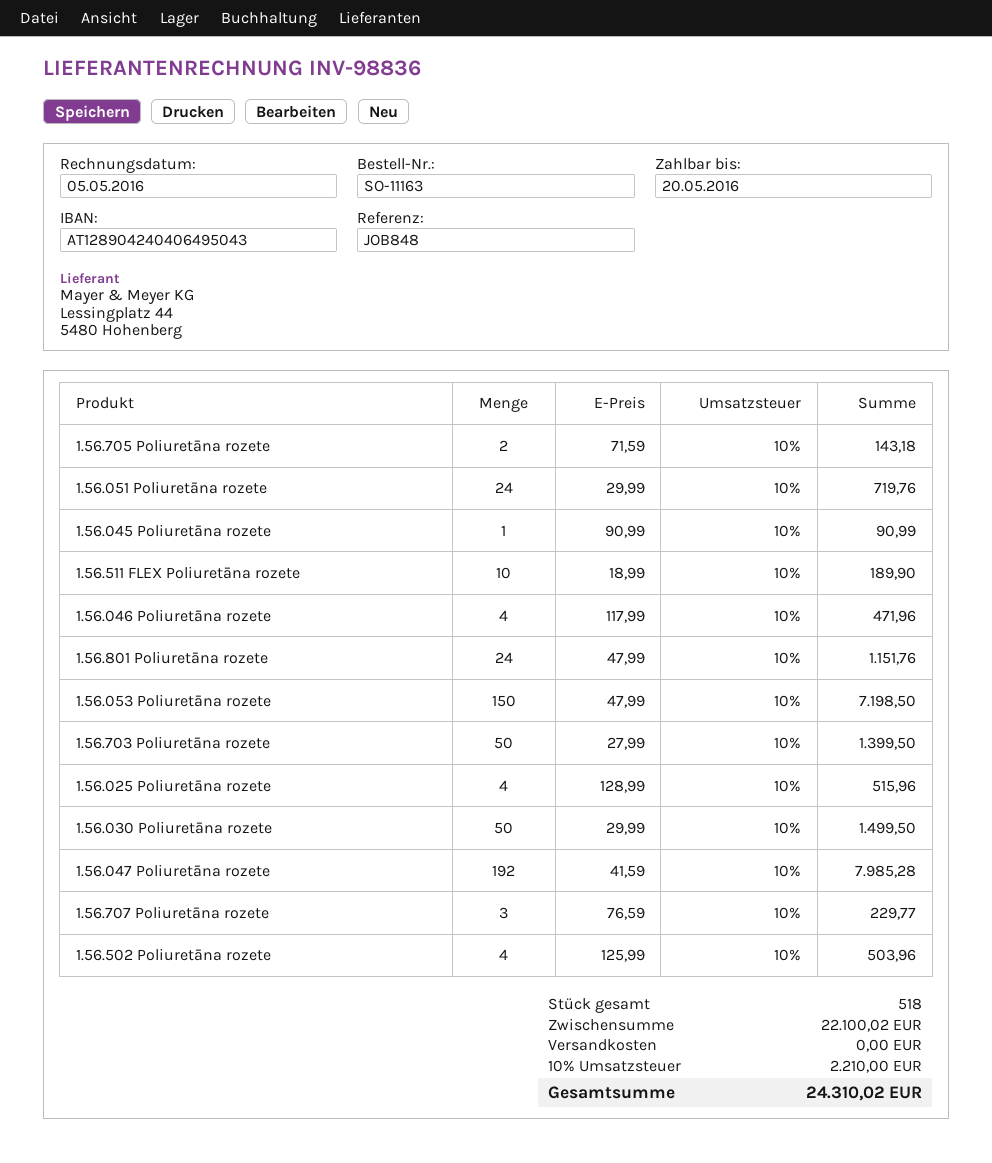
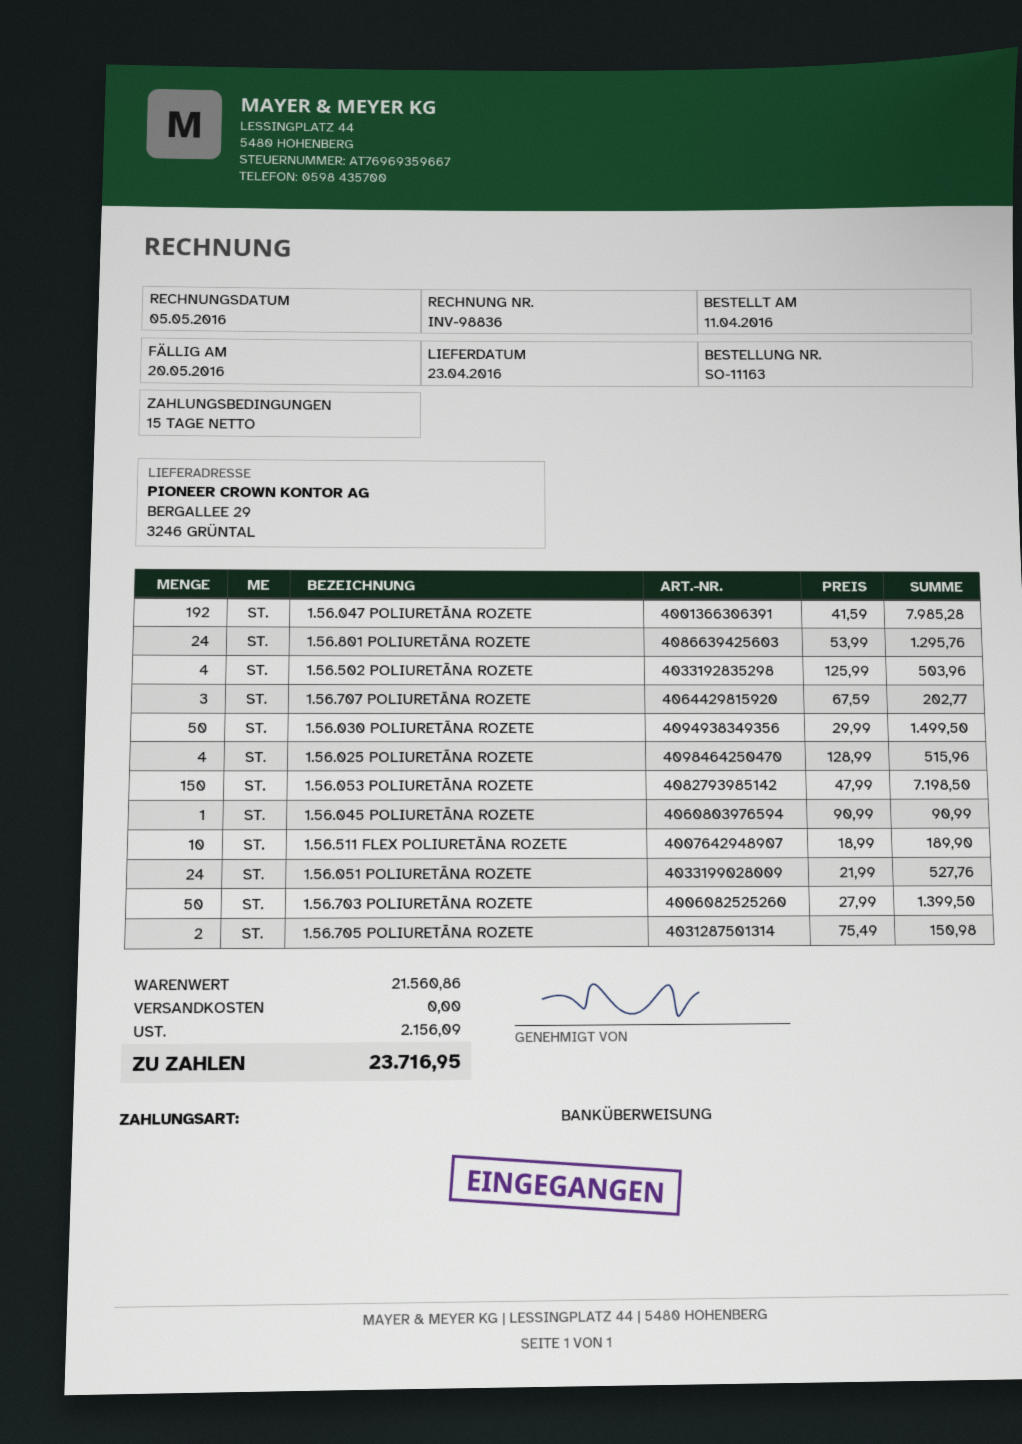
1.56.705 Poliuretāna rozete: 2 x 71.59 = 143.18 -> 2 x 75.49 = 150.98
1.56.051 Poliuretāna rozete: 24 x 29.99 = 719.76 -> 24 x 21.99 = 527.76
1.56.046 Poliuretāna rozete: 4 x 117.99 = 471.96 -> none
1.56.801 Poliuretāna rozete: 24 x 47.99 = 1151.76 -> 24 x 53.99 = 1295.76
1.56.707 Poliuretāna rozete: 3 x 76.59 = 229.77 -> 3 x 67.59 = 202.77
subtotal: 22100.02 -> 21560.86
tax: 2210.00 -> 2156.09
total: 24310.02 -> 23716.95

